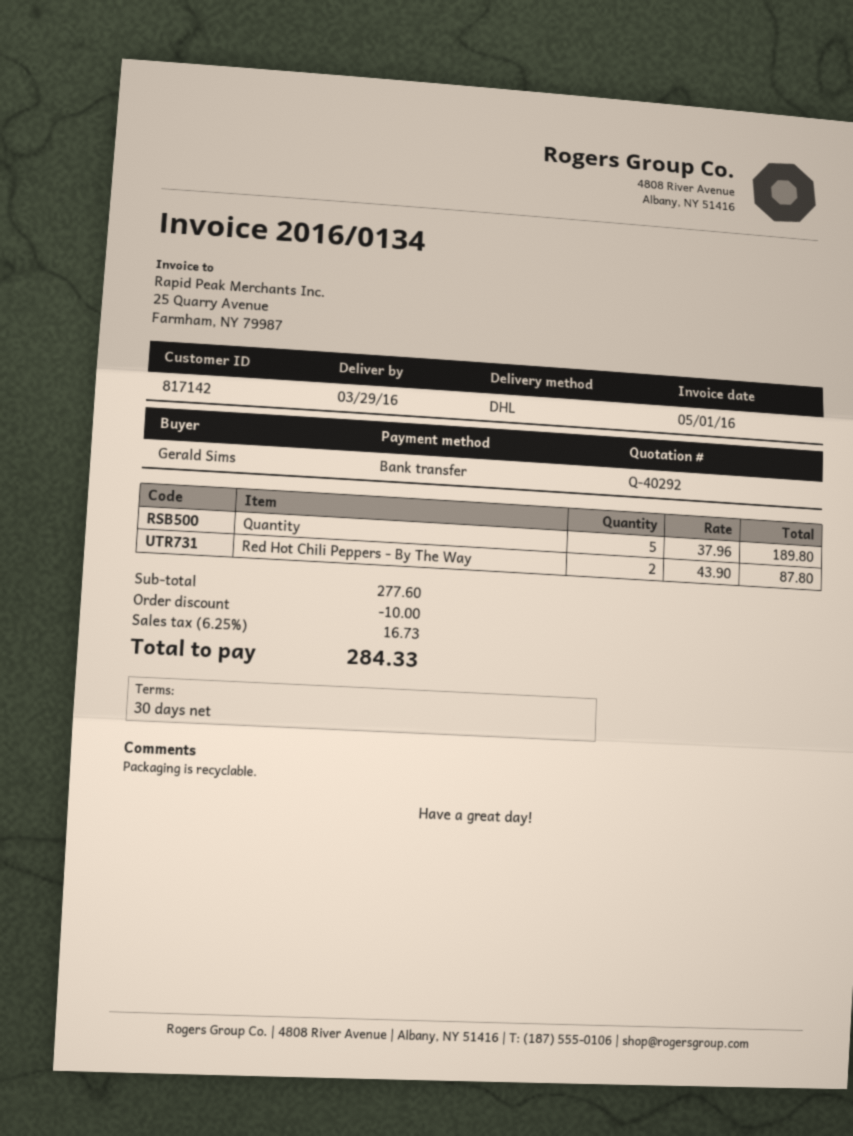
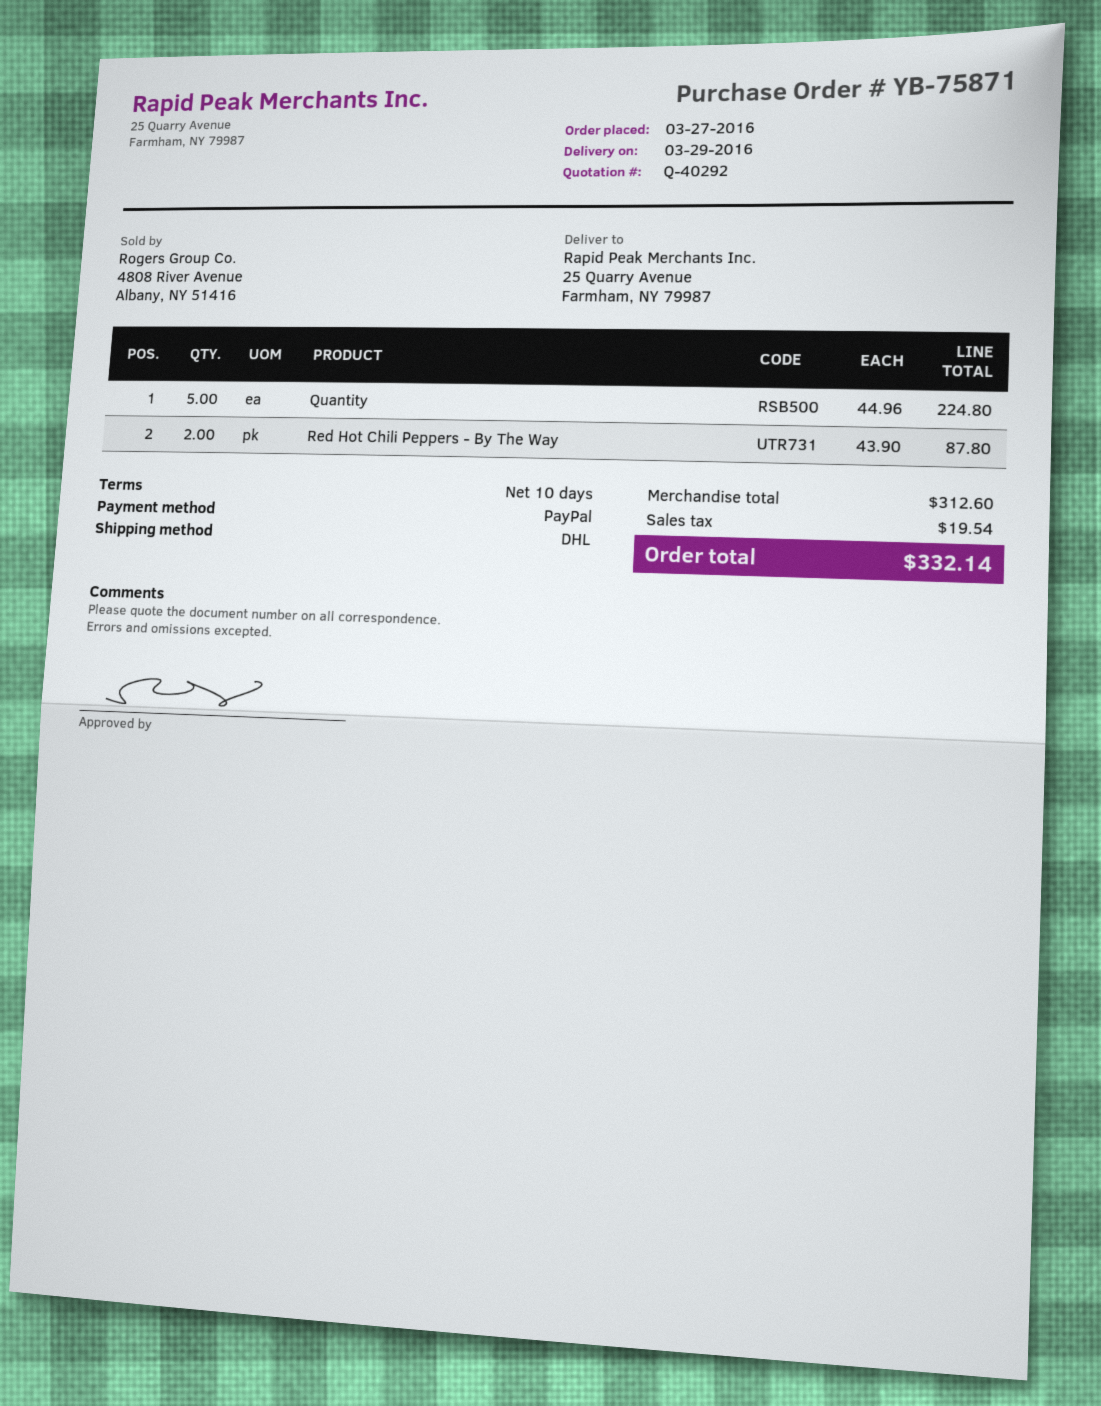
payment terms: 30 days -> 10 days
payment method: bank transfer -> PayPal
Quantity: 5 x 37.96 = 189.80 -> 5 x 44.96 = 224.80
subtotal: 277.60 -> 312.60
discount: 10.00 -> none
tax: 16.73 -> 19.54
total: 284.33 -> 332.14

